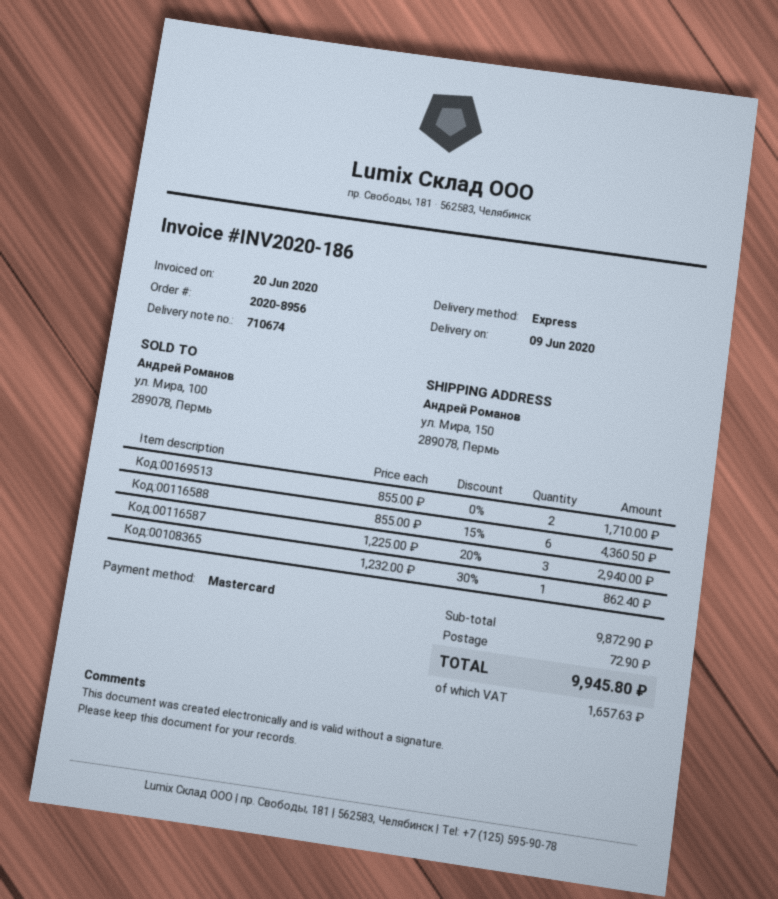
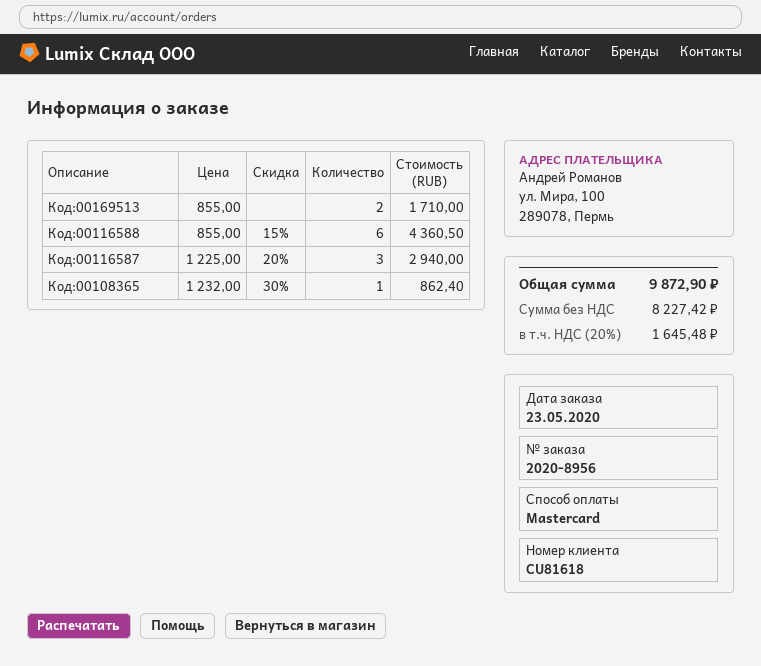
shipping: 72.90 -> none
tax: 1657.63 -> 1645.48
total: 9945.80 -> 9872.90

